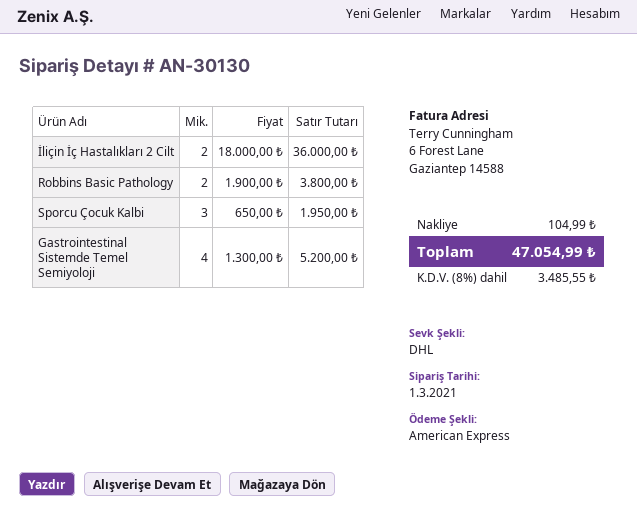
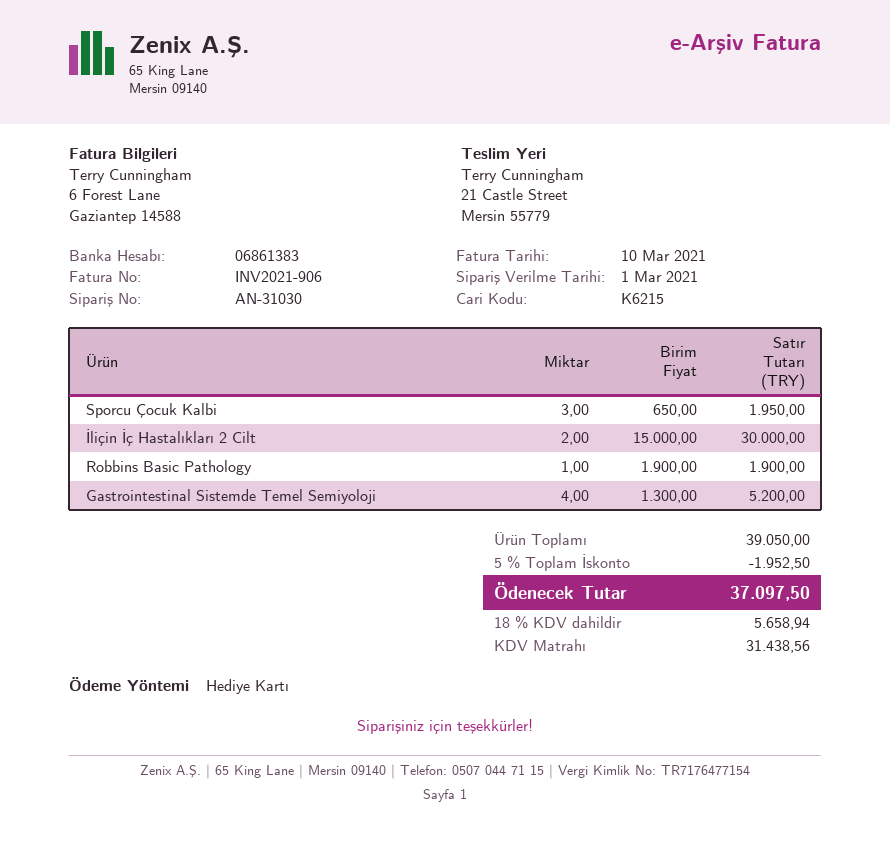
order number: AN-30130 -> AN-31030
payment method: American Express -> gift card
İliçin İç Hastalıkları 2 Cilt: 2 x 18000.00 = 36000.00 -> 2 x 15000.00 = 30000.00
Robbins Basic Pathology: 2 x 1900.00 = 3800.00 -> 1 x 1900.00 = 1900.00
discount: none -> 5% = 1952.50
shipping: 104.99 -> none
tax: 8% = 3485.55 -> 18% = 5658.94
total: 47054.99 -> 37097.50

